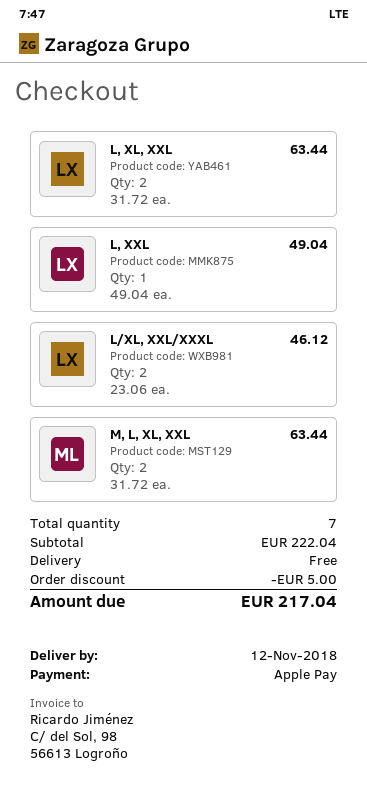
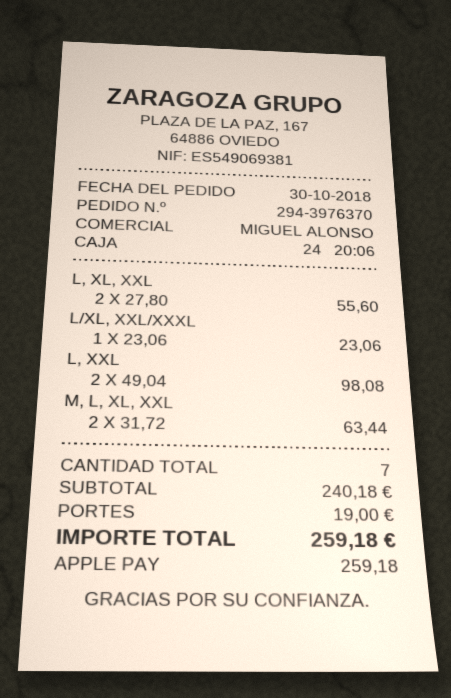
L, XL, XXL: 2 x 31.72 = 63.44 -> 2 x 27.80 = 55.60
L, XXL: 1 x 49.04 = 49.04 -> 2 x 49.04 = 98.08
L/XL, XXL/XXXL: 2 x 23.06 = 46.12 -> 1 x 23.06 = 23.06
subtotal: 222.04 -> 240.18
discount: 5.00 -> none
shipping: 0.00 -> 19.00
total: 217.04 -> 259.18

